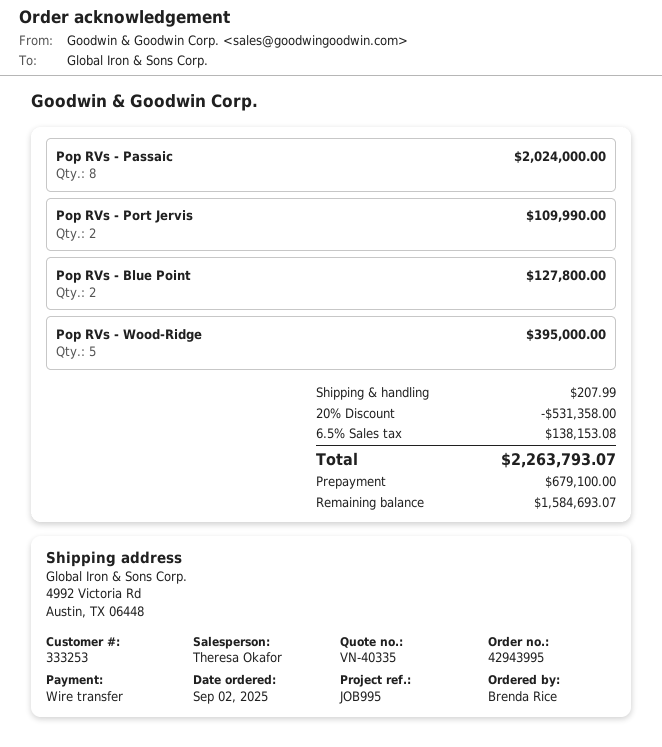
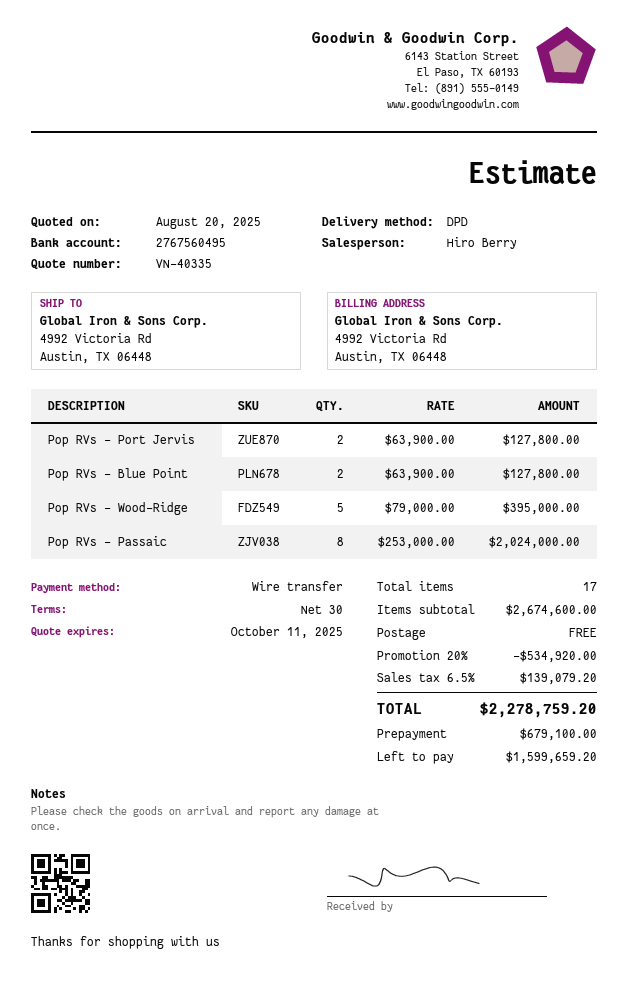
sales rep: Theresa Okafor -> Hiro Berry
Pop RVs - Port Jervis: 2 for 109990.00 -> 2 for 127800.00
discount: 20% = 531358.00 -> 20% = 534920.00
shipping: 207.99 -> 0.00
tax: 6.5% = 138153.08 -> 6.5% = 139079.20
total: 2263793.07 -> 2278759.20
balance: 1584693.07 -> 1599659.20

